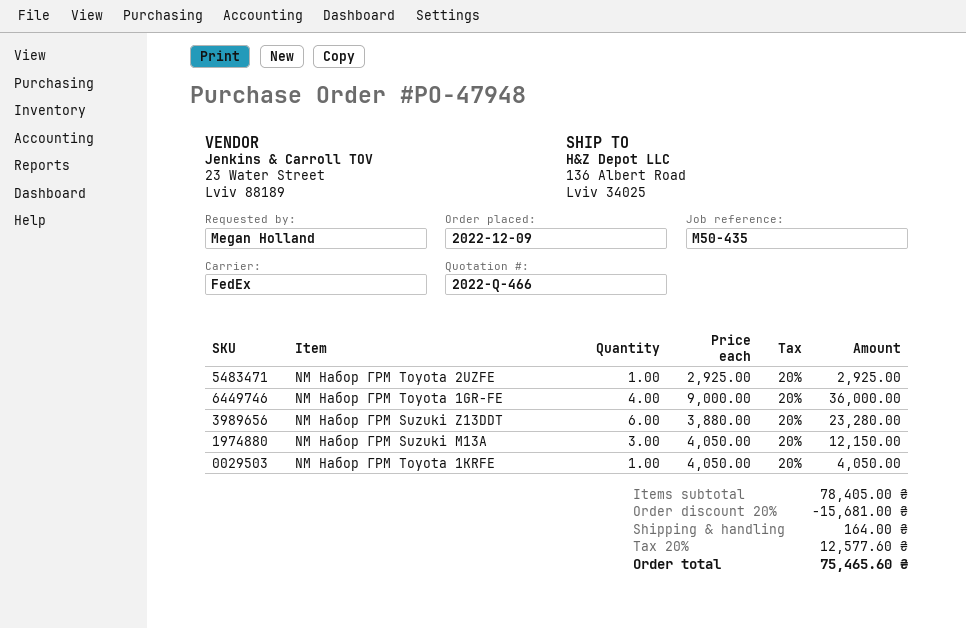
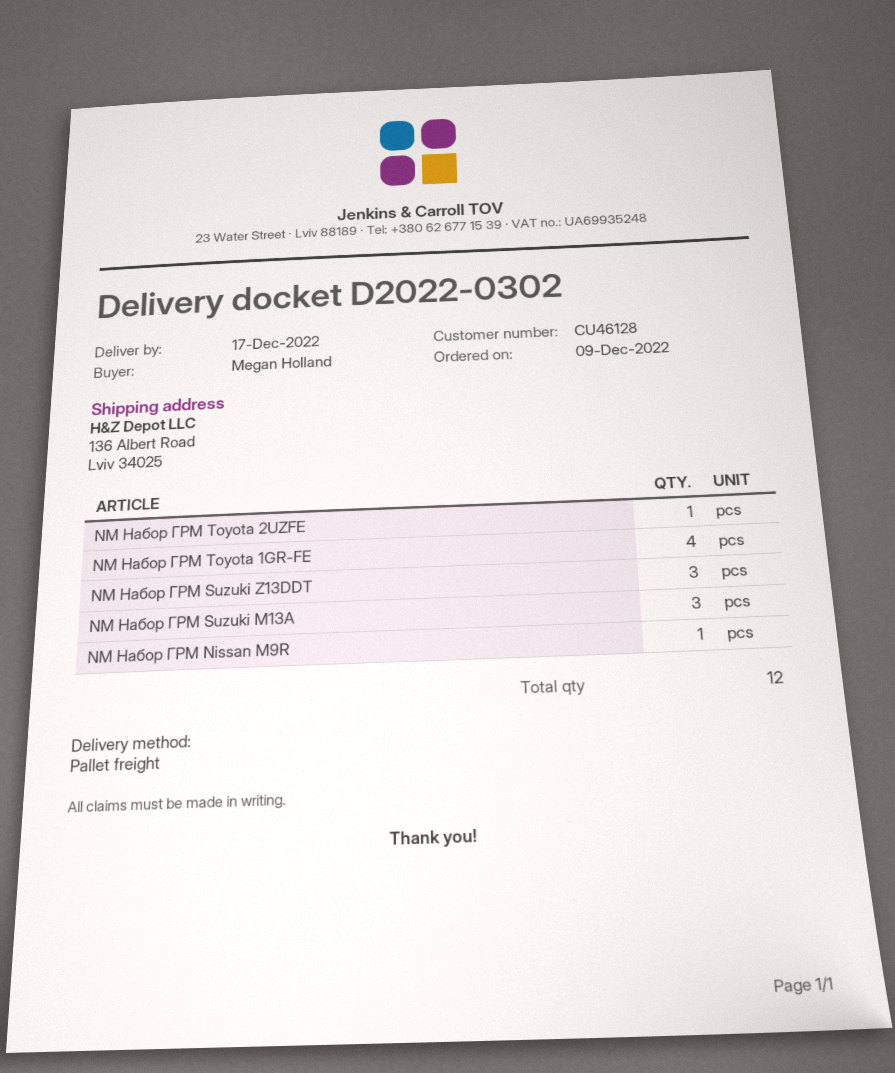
shipping method: FedEx -> pallet freight
NM Набор ГРМ Suzuki Z13DDT: 6 -> 3
NM Набор ГРМ Toyota 1KRFE: 1 -> none
NM Набор ГРМ Nissan M9R: none -> 1

